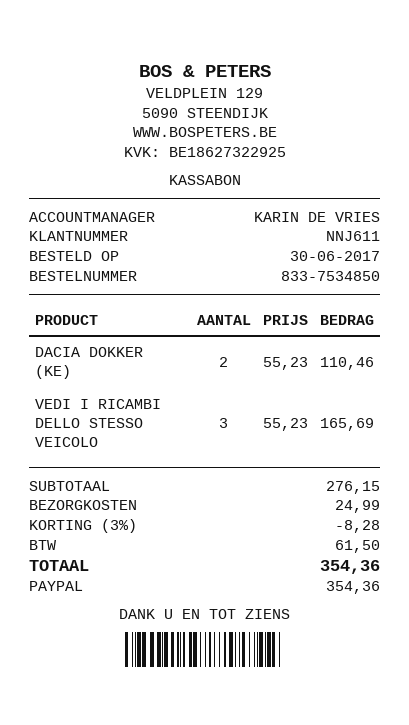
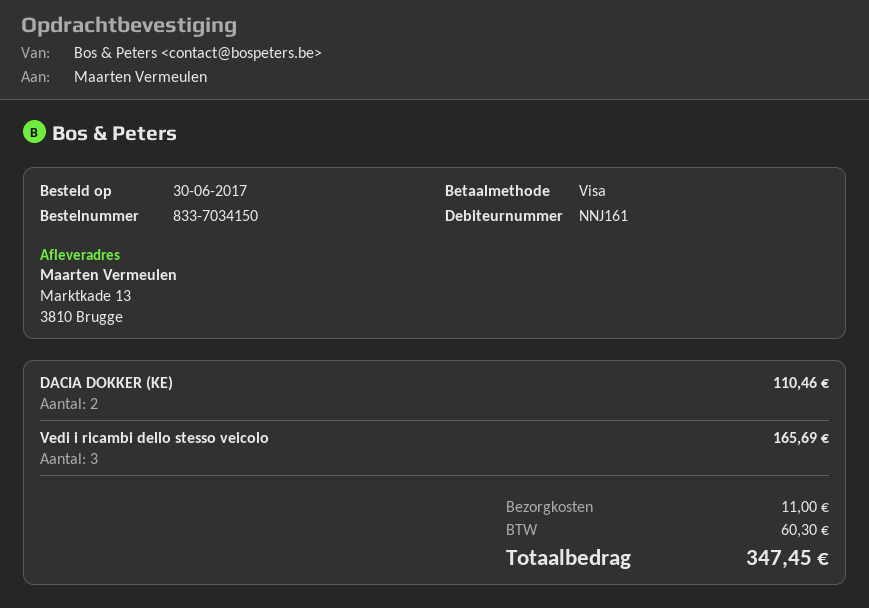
order number: 833-7534850 -> 833-7034150
customer number: NNJ611 -> NNJ161
payment method: PayPal -> Visa
discount: 3% = 8.28 -> none
shipping: 24.99 -> 11.00
tax: 61.50 -> 60.30
total: 354.36 -> 347.45

